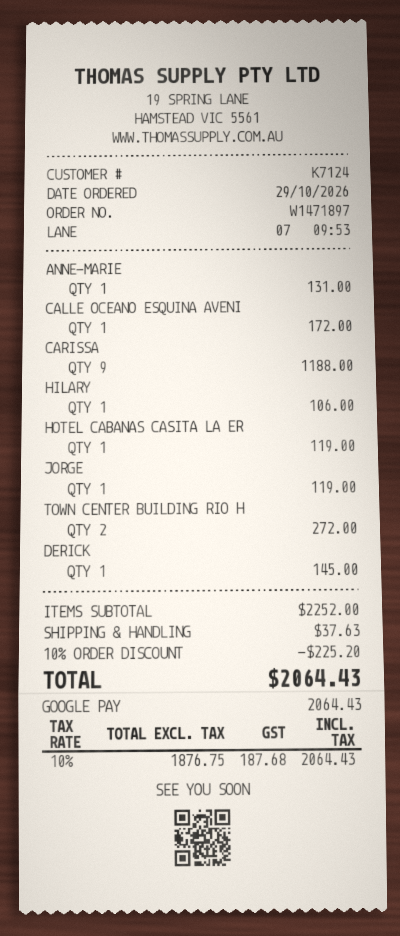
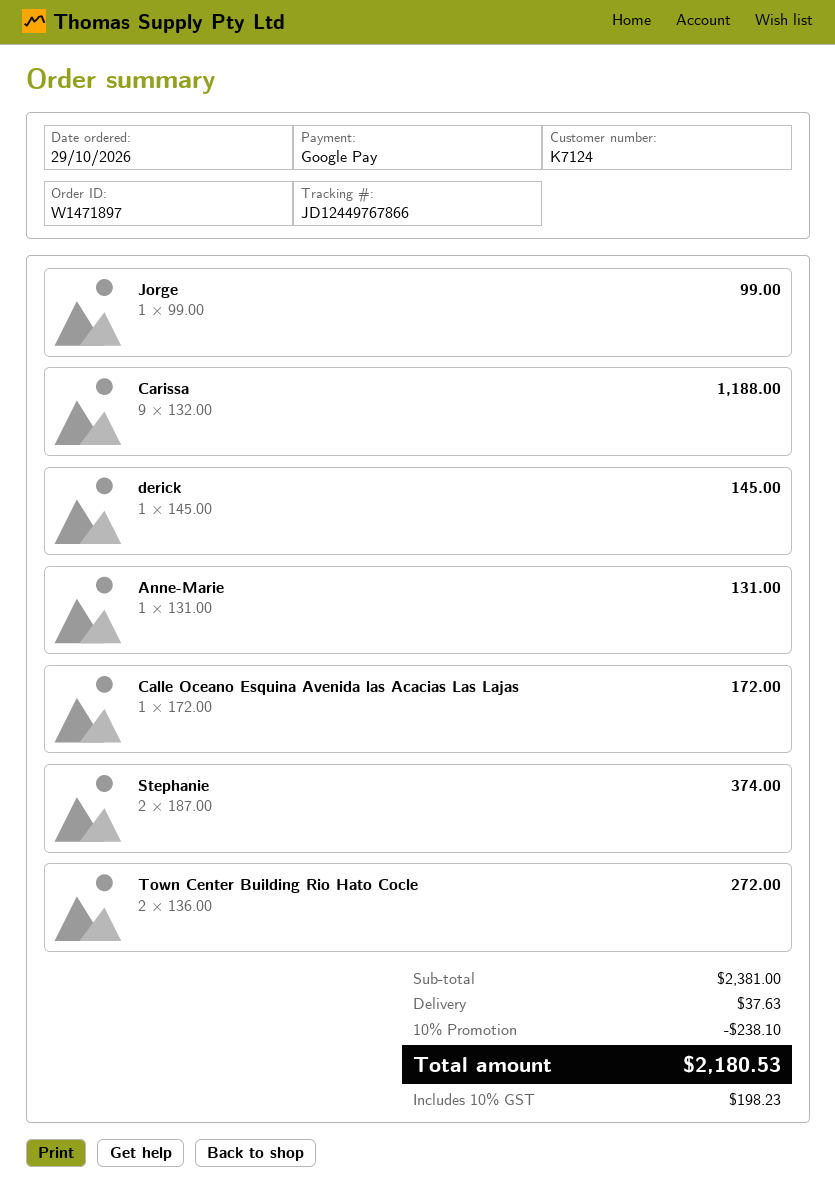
HILARY: 1 for 106.00 -> none
HOTEL CABANAS CASITA LA ER: 1 for 119.00 -> none
JORGE: 1 for 119.00 -> 1 for 99.00
Stephanie: none -> 2 for 374.00
subtotal: 2252.00 -> 2381.00
discount: 10% = 225.20 -> 10% = 238.10
tax: 10% = 187.68 -> 10% = 198.23
total: 2064.43 -> 2180.53

